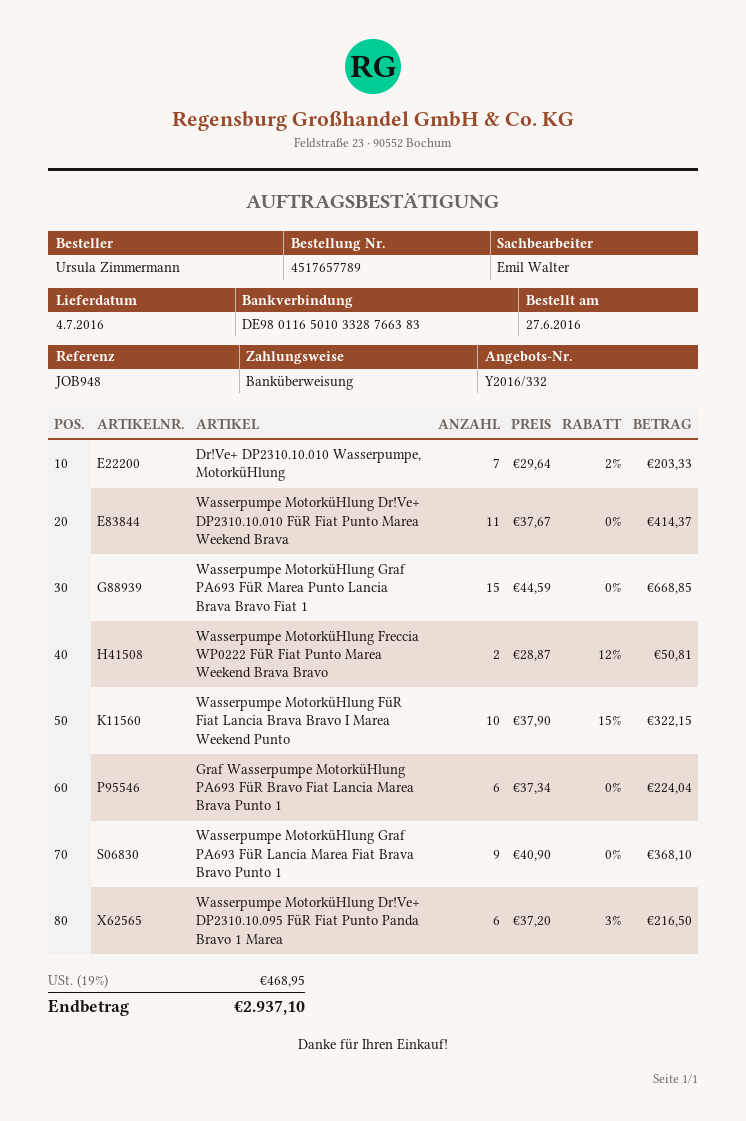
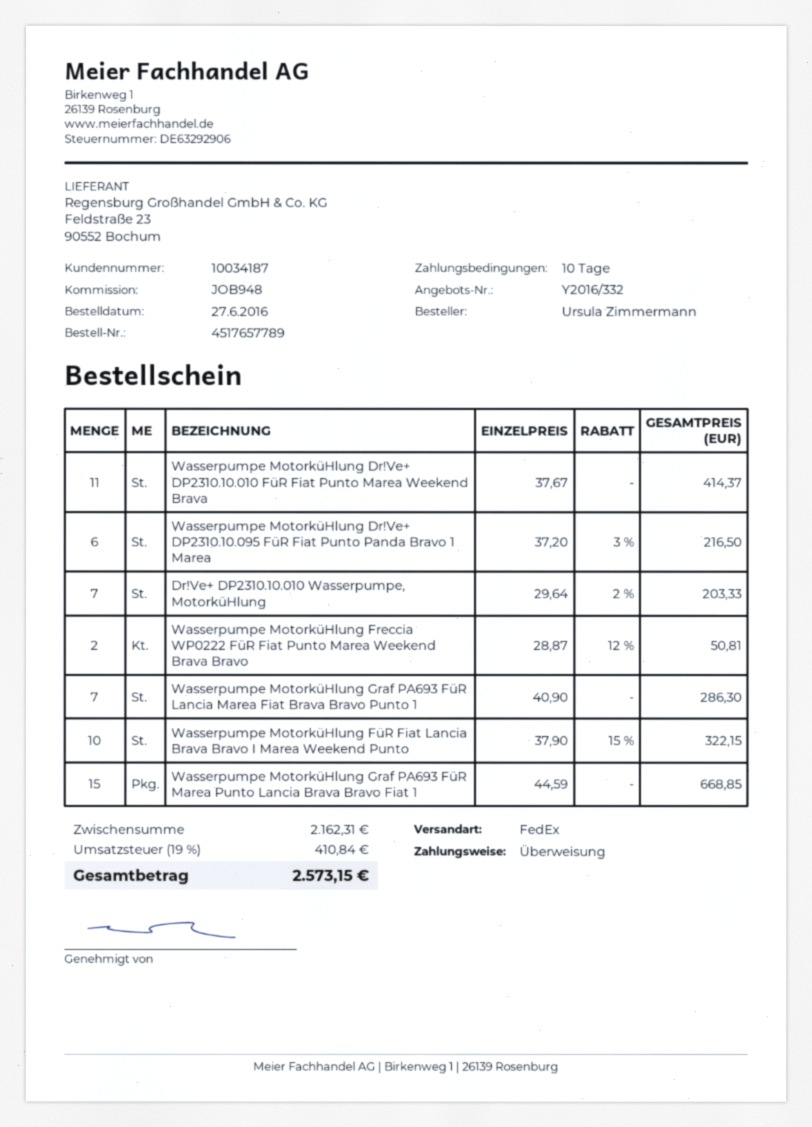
Graf Wasserpumpe MotorküHlung PA693 FüR Bravo Fiat Lancia Marea Brava Punto 1: 6 x 37.34 = 224.04 -> none
Wasserpumpe MotorküHlung Graf PA693 FüR Lancia Marea Fiat Brava Bravo Punto 1: 9 x 40.90 = 368.10 -> 7 x 40.90 = 286.30
tax: 19% = 468.95 -> 19% = 410.84
total: 2937.10 -> 2573.15

